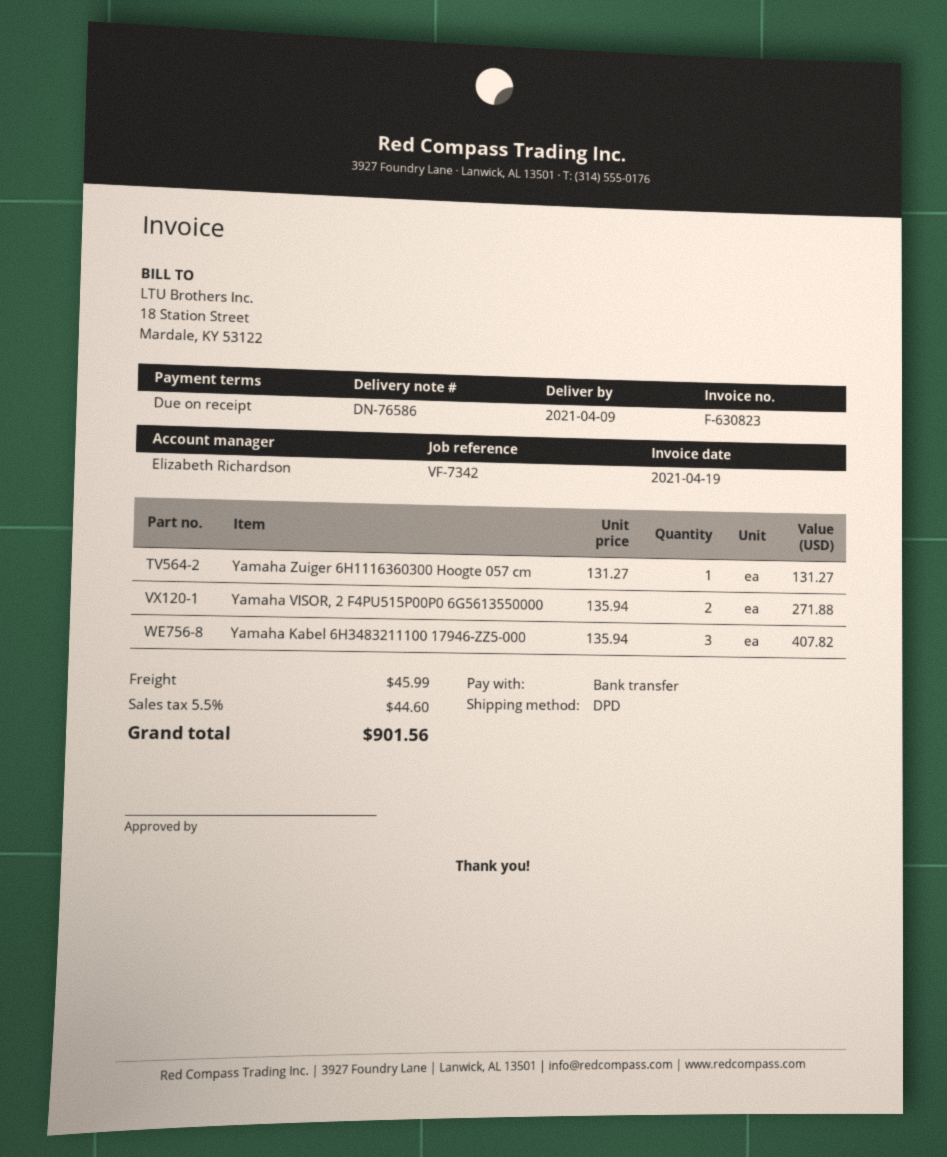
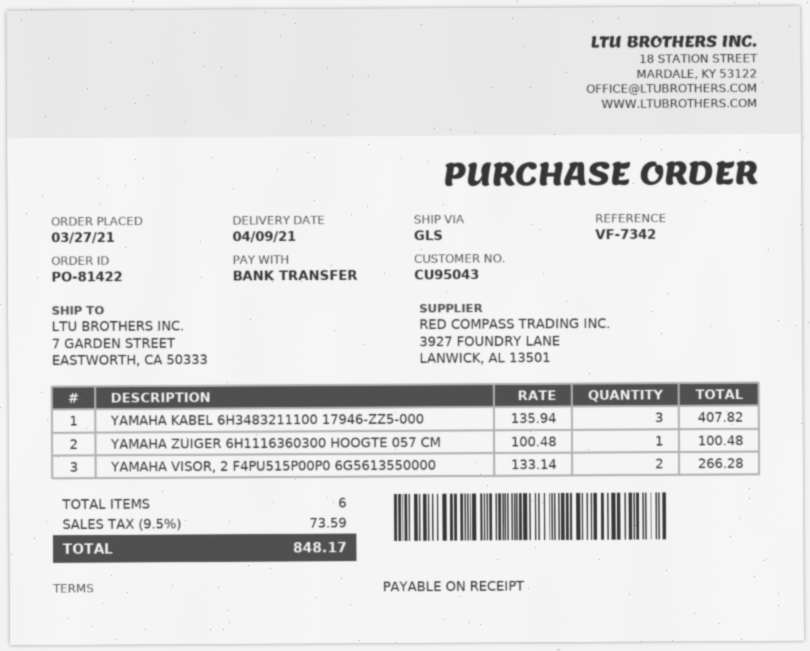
shipping method: DPD -> GLS
Yamaha Zuiger 6H1116360300 Hoogte 057 cm: 1 x 131.27 = 131.27 -> 1 x 100.48 = 100.48
Yamaha VISOR, 2 F4PU515P00P0 6G5613550000: 2 x 135.94 = 271.88 -> 2 x 133.14 = 266.28
shipping: 45.99 -> none
tax: 5.5% = 44.60 -> 9.5% = 73.59
total: 901.56 -> 848.17

